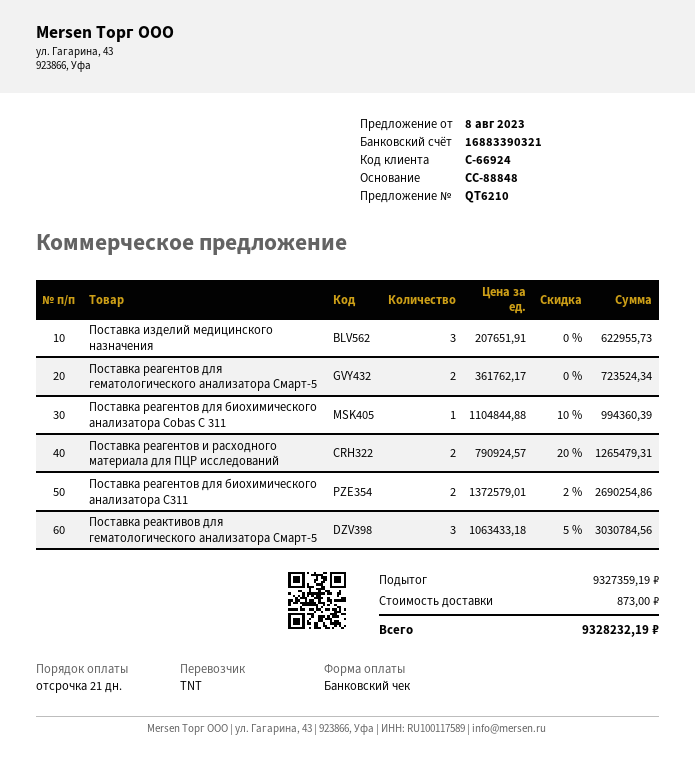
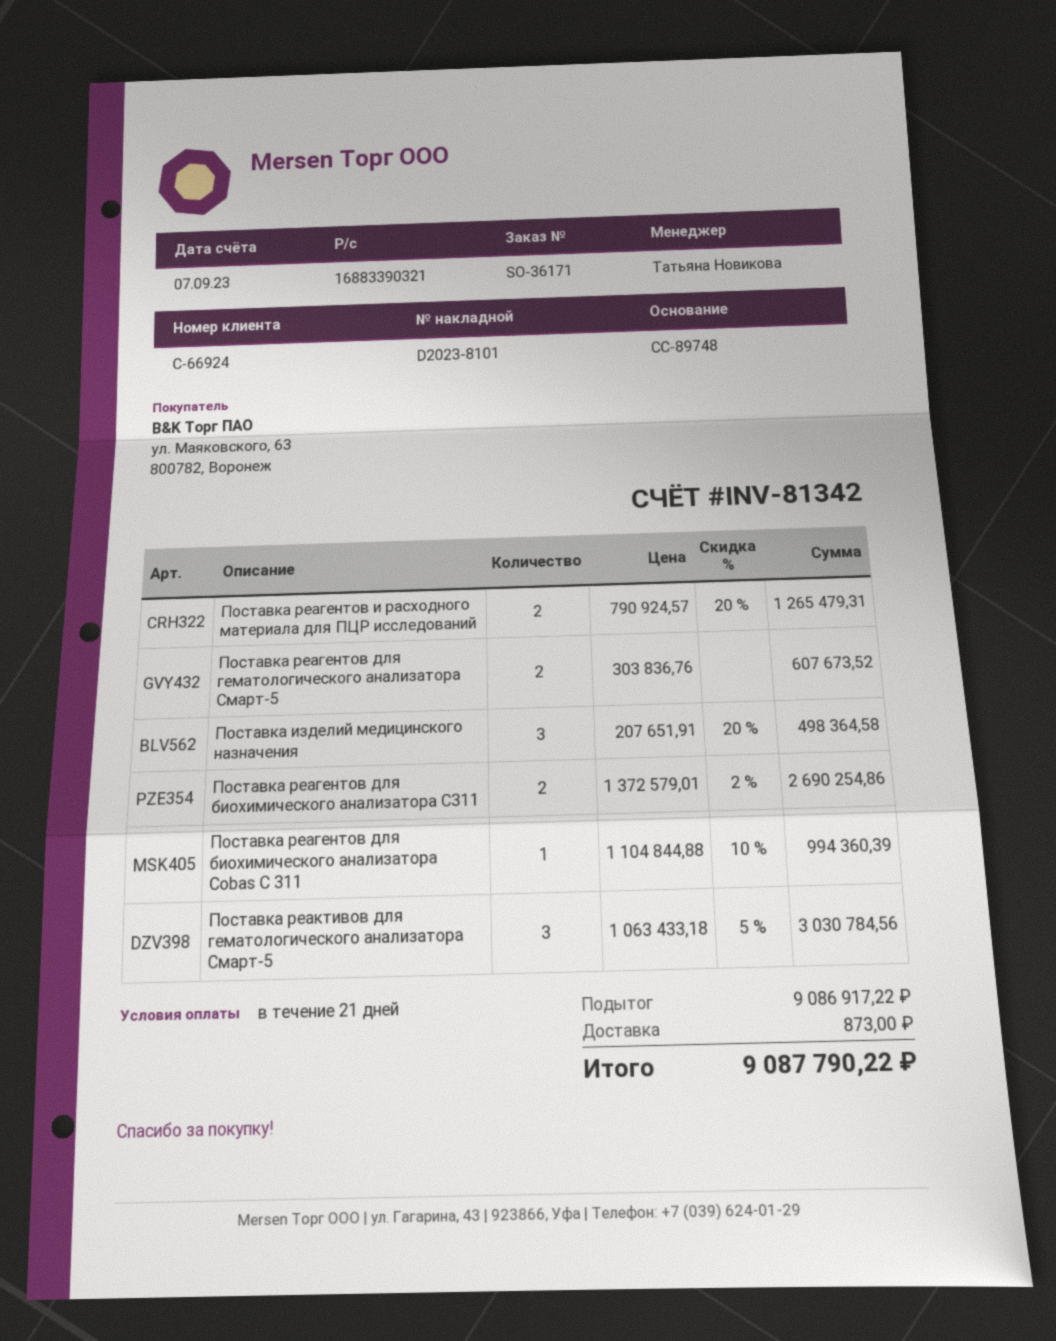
reference: CC-88848 -> CC-89748
Поставка изделий медицинского назначения: 3 x 207651.91 = 622955.73 -> 3 x 207651.91 - 20% = 498364.58
Поставка реагентов для гематологического анализатора Смарт-5: 2 x 361762.17 = 723524.34 -> 2 x 303836.76 = 607673.52
subtotal: 9327359.19 -> 9086917.22
total: 9328232.19 -> 9087790.22

